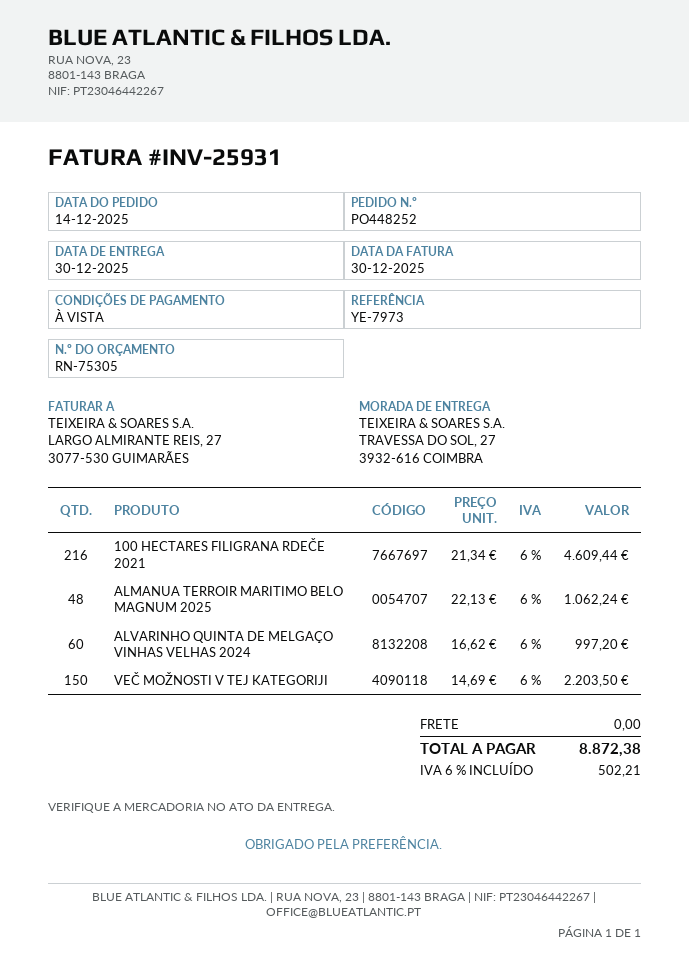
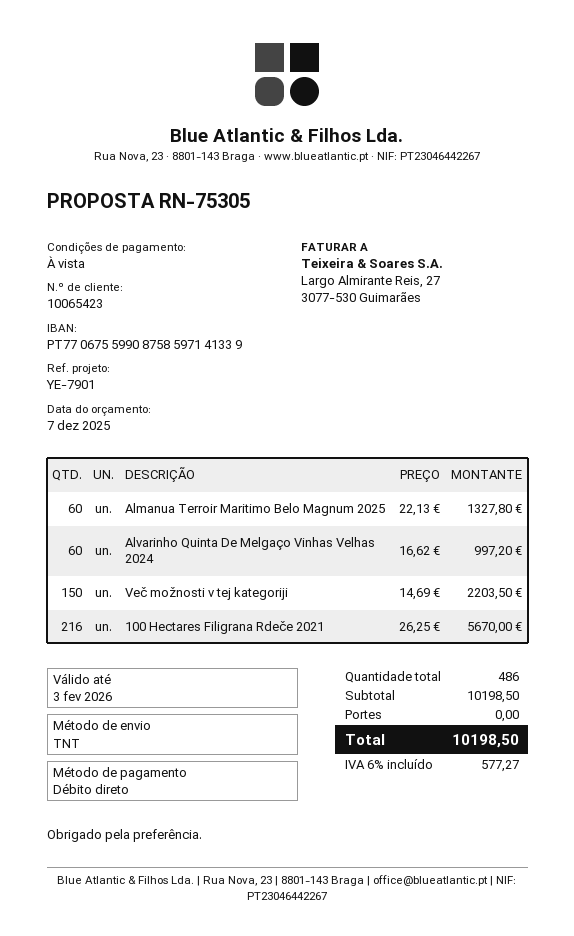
reference: YE-7973 -> YE-7901
100 HECTARES FILIGRANA RDEČE 2021: 216 x 21.34 = 4609.44 -> 216 x 26.25 = 5670.00
ALMANUA TERROIR MARITIMO BELO MAGNUM 2025: 48 x 22.13 = 1062.24 -> 60 x 22.13 = 1327.80
tax: 6% = 502.21 -> 6% = 577.27
total: 8872.38 -> 10198.50

